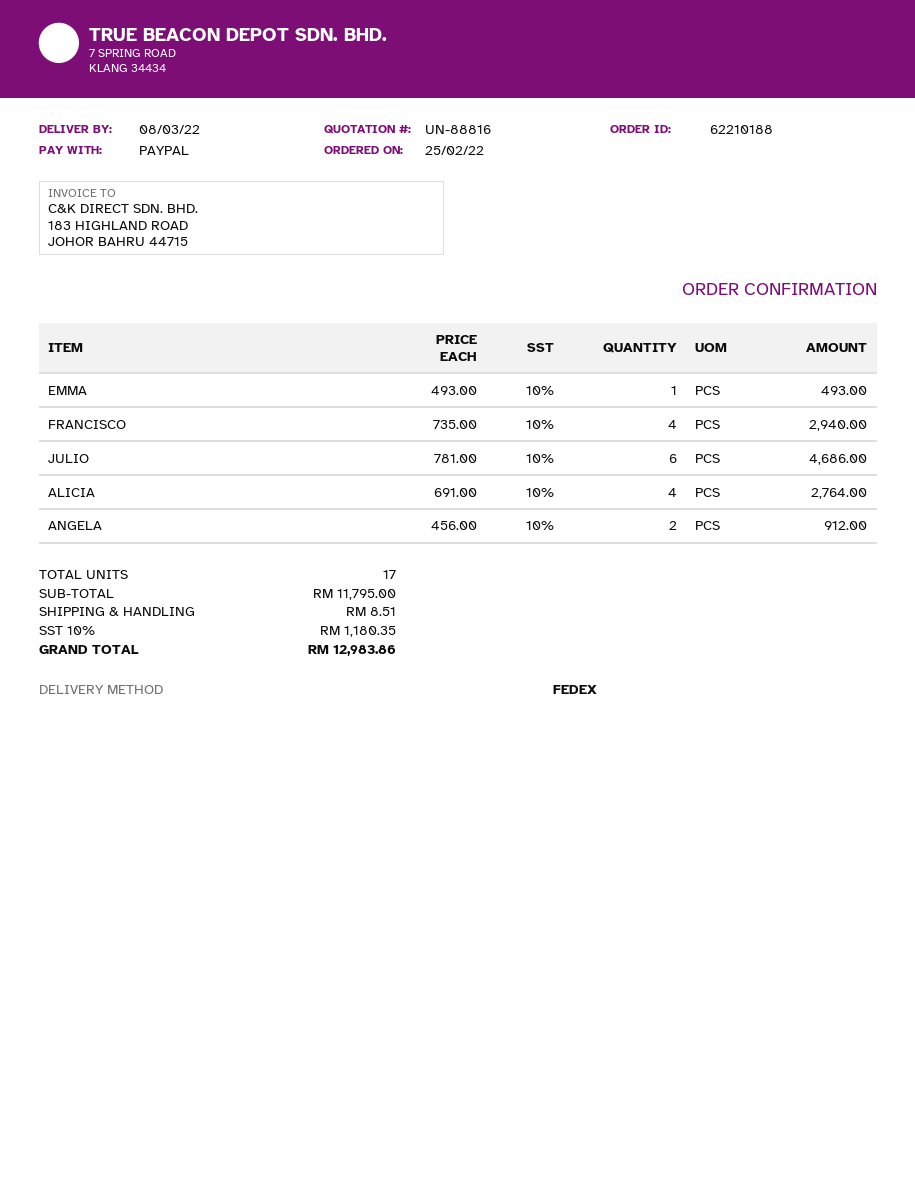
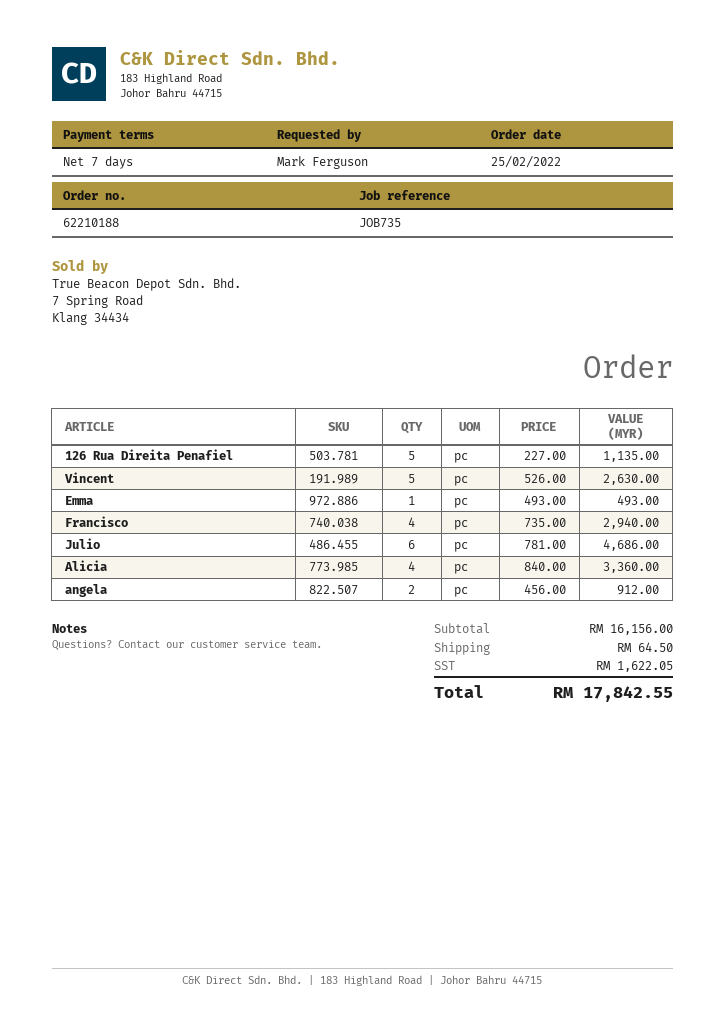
ALICIA: 4 x 691.00 = 2764.00 -> 4 x 840.00 = 3360.00
126 Rua Direita Penafiel: none -> 5 x 227.00 = 1135.00
Vincent: none -> 5 x 526.00 = 2630.00
subtotal: 11795.00 -> 16156.00
shipping: 8.51 -> 64.50
tax: 1180.35 -> 1622.05
total: 12983.86 -> 17842.55

